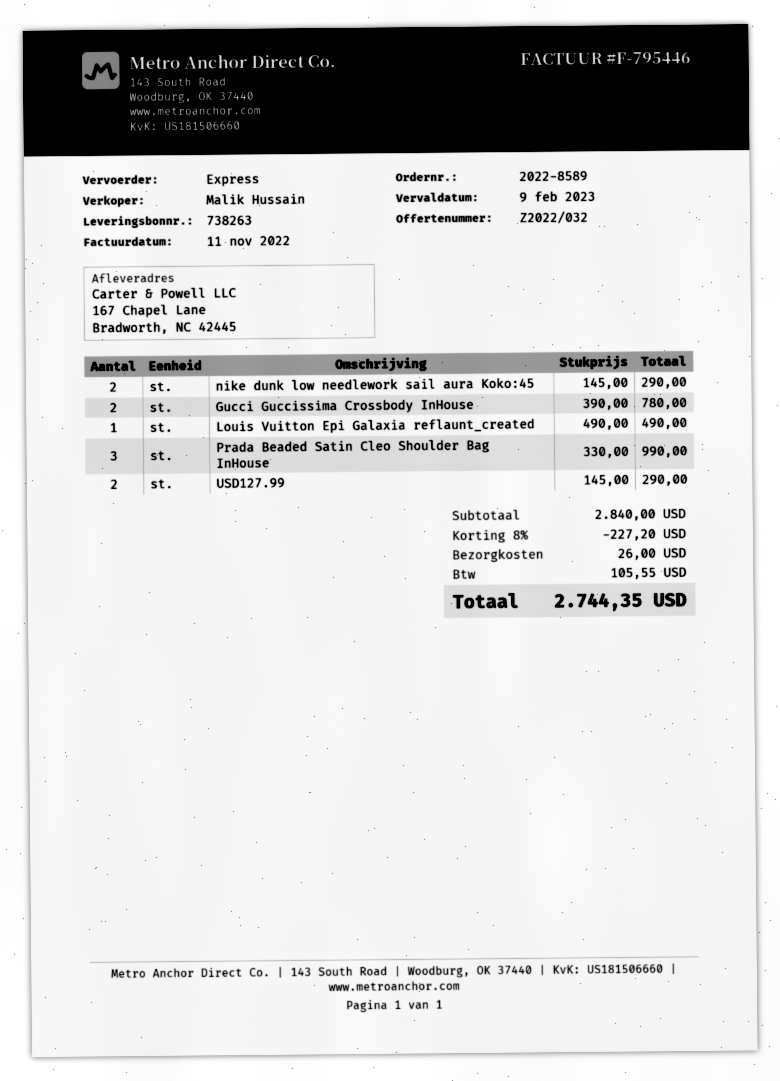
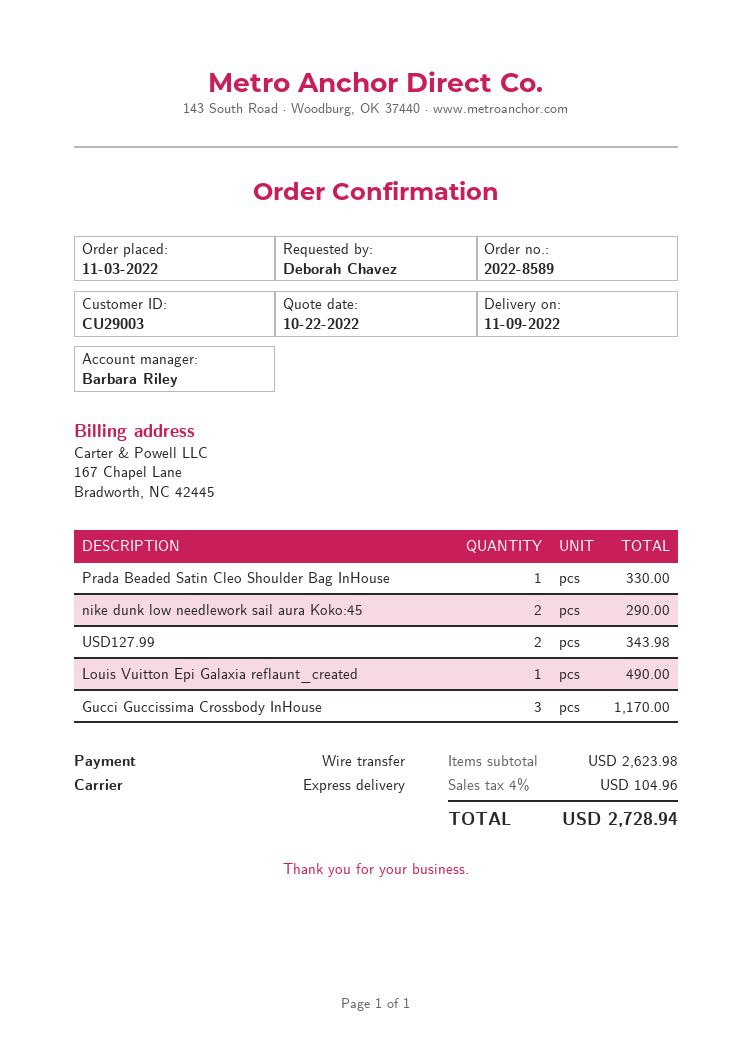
sales rep: Malik Hussain -> Barbara Riley
Gucci Guccissima Crossbody InHouse: 2 for 780.00 -> 3 for 1170.00
Prada Beaded Satin Cleo Shoulder Bag InHouse: 3 for 990.00 -> 1 for 330.00
USD127.99: 2 for 290.00 -> 2 for 343.98
subtotal: 2840.00 -> 2623.98
discount: 8% = 227.20 -> none
shipping: 26.00 -> none
tax: 105.55 -> 104.96
total: 2744.35 -> 2728.94

